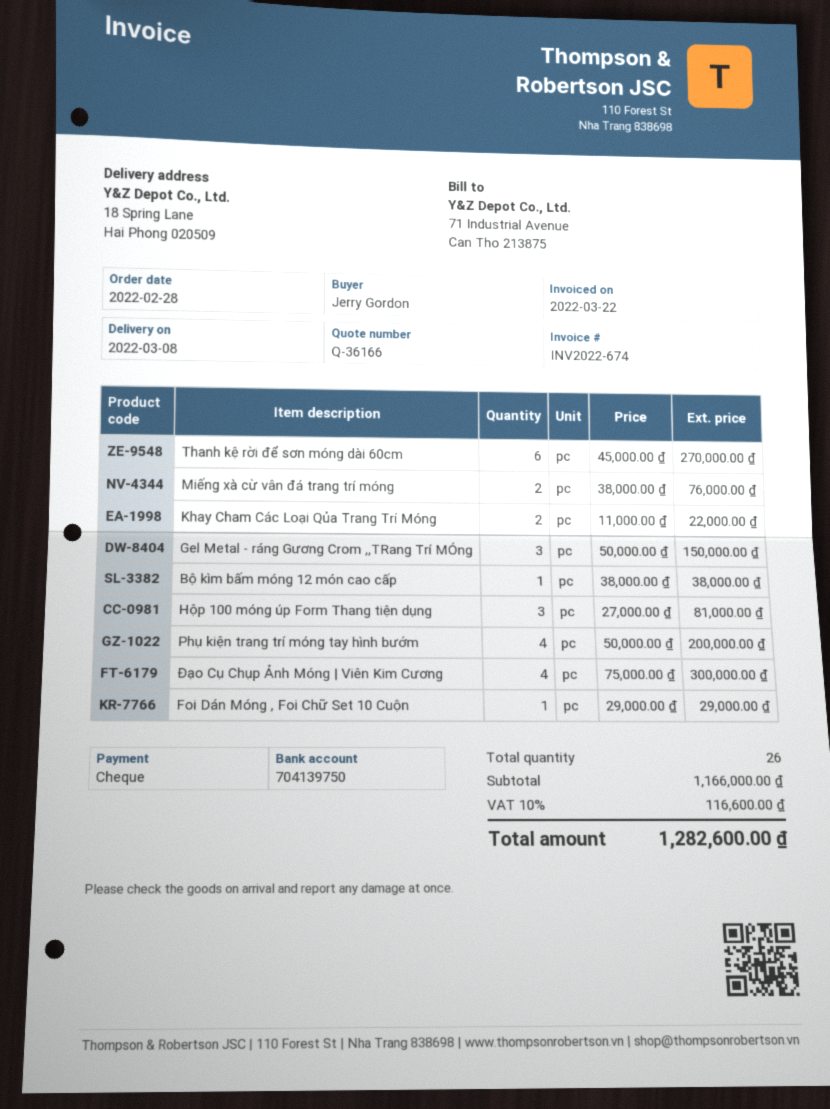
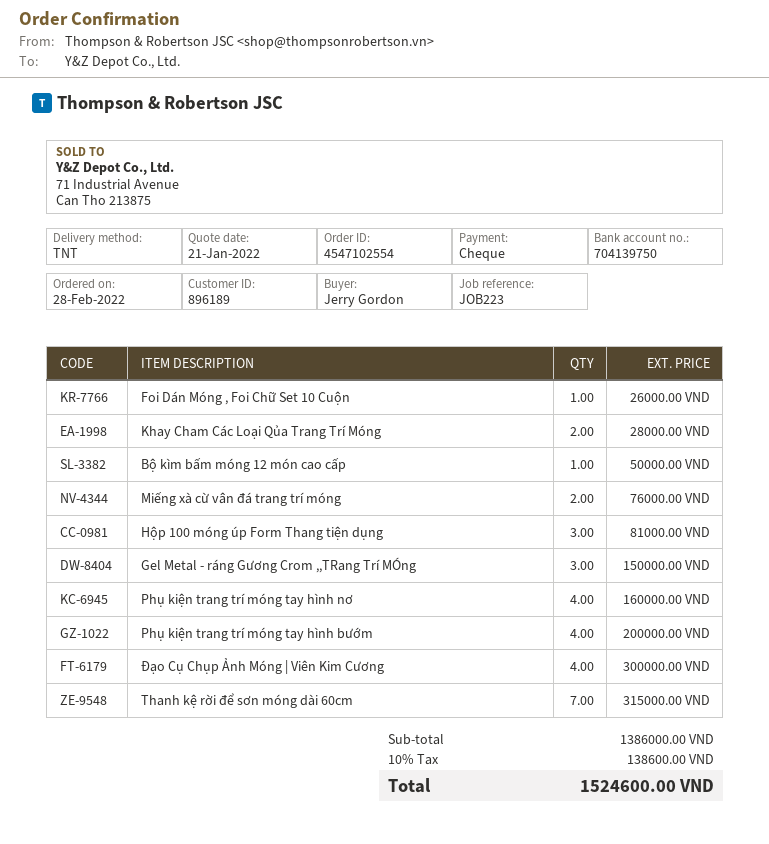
Thanh kệ rời để sơn móng dài 60cm: 6 for 270000.00 -> 7 for 315000.00
Khay Cham Các Loại Qủa Trang Trí Móng: 2 for 22000.00 -> 2 for 28000.00
Bộ kìm bấm móng 12 món cao cấp: 1 for 38000.00 -> 1 for 50000.00
Foi Dán Móng , Foi Chữ Set 10 Cuộn: 1 for 29000.00 -> 1 for 26000.00
Phụ kiện trang trí móng tay hình nơ: none -> 4 for 160000.00
subtotal: 1166000.00 -> 1386000.00
tax: 10% = 116600.00 -> 10% = 138600.00
total: 1282600.00 -> 1524600.00

